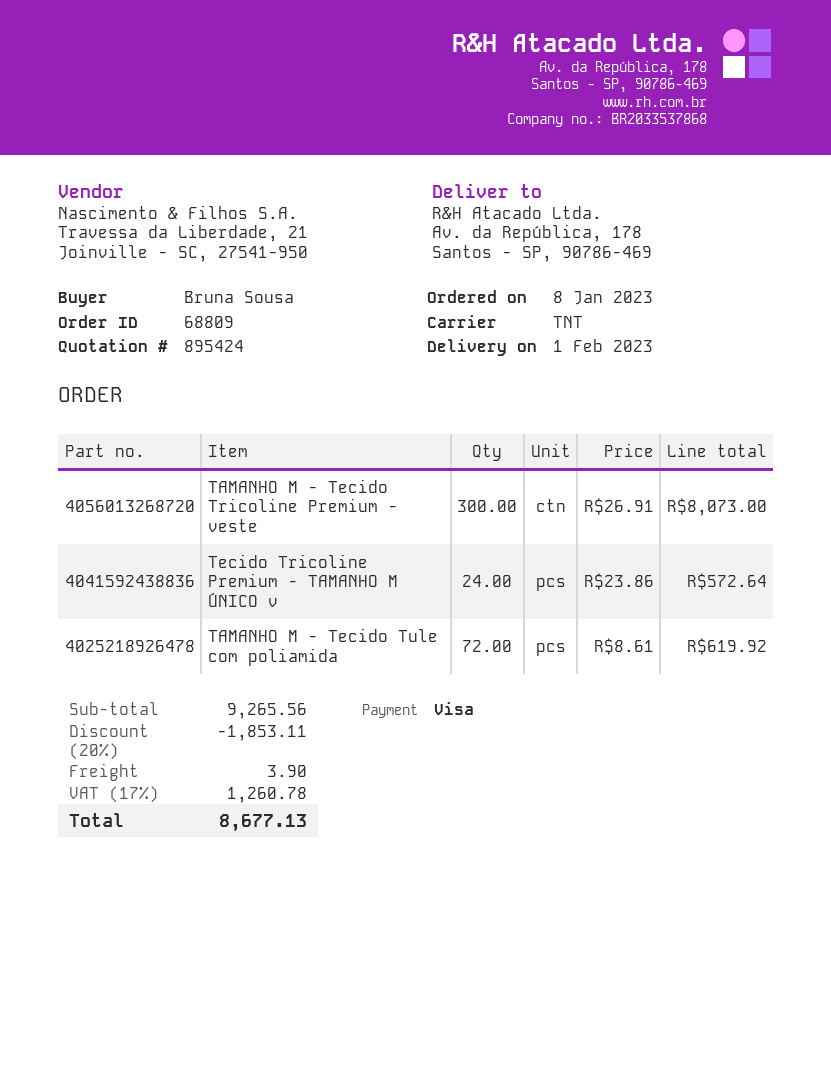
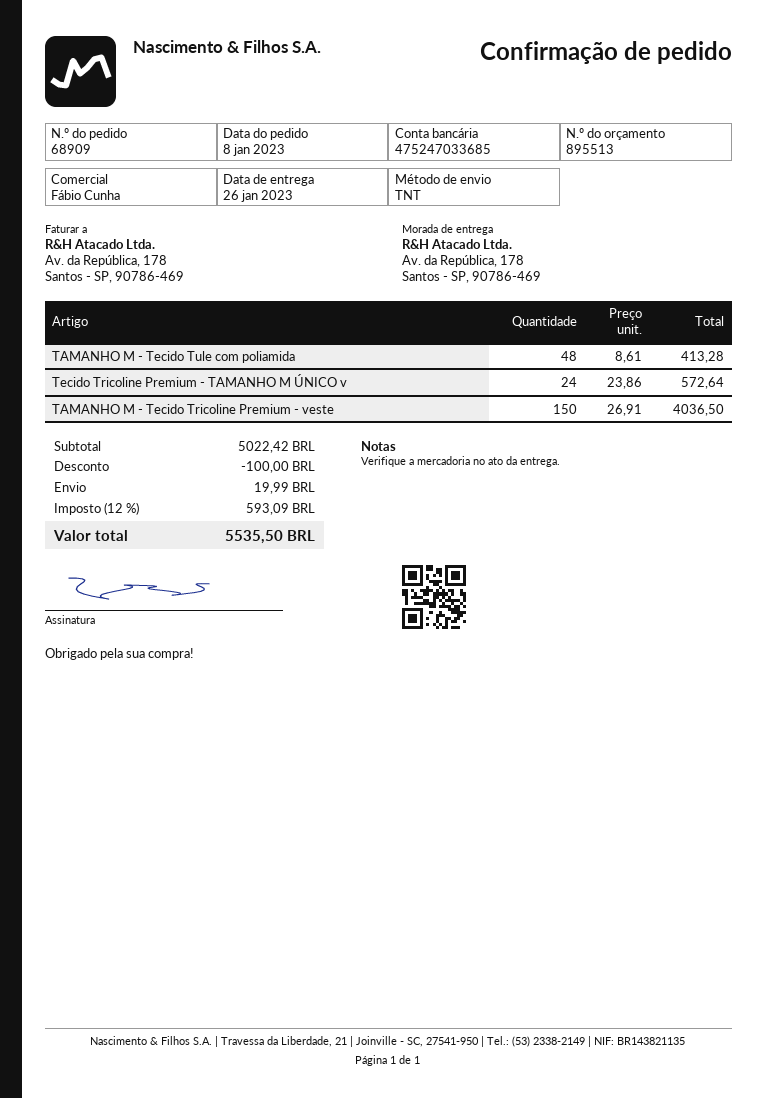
quote number: 895424 -> 895513
order number: 68809 -> 68909
delivery date: 2023-02-01 -> 2023-01-26
TAMANHO M - Tecido Tricoline Premium - veste: 300 x 26.91 = 8073.00 -> 150 x 26.91 = 4036.50
TAMANHO M - Tecido Tule com poliamida: 72 x 8.61 = 619.92 -> 48 x 8.61 = 413.28
subtotal: 9265.56 -> 5022.42
discount: 1853.11 -> 100.00
shipping: 3.90 -> 19.99
tax: 17% = 1260.78 -> 12% = 593.09
total: 8677.13 -> 5535.50

